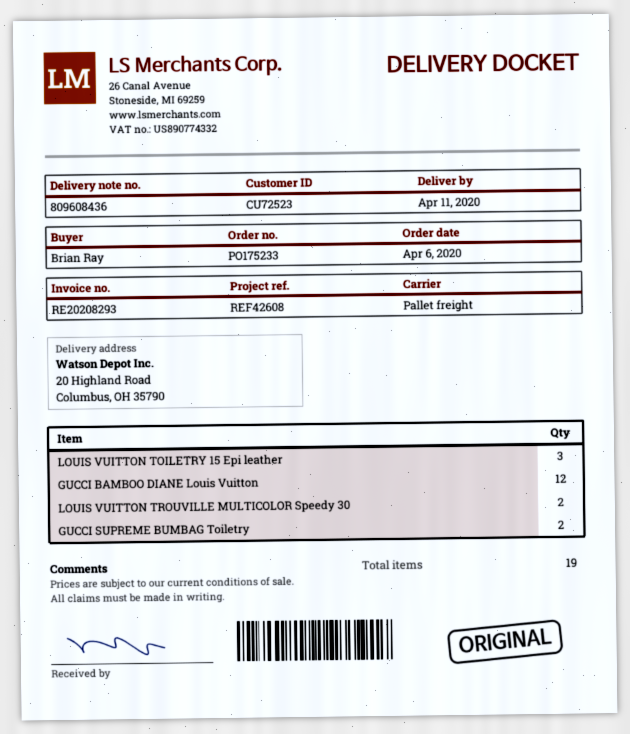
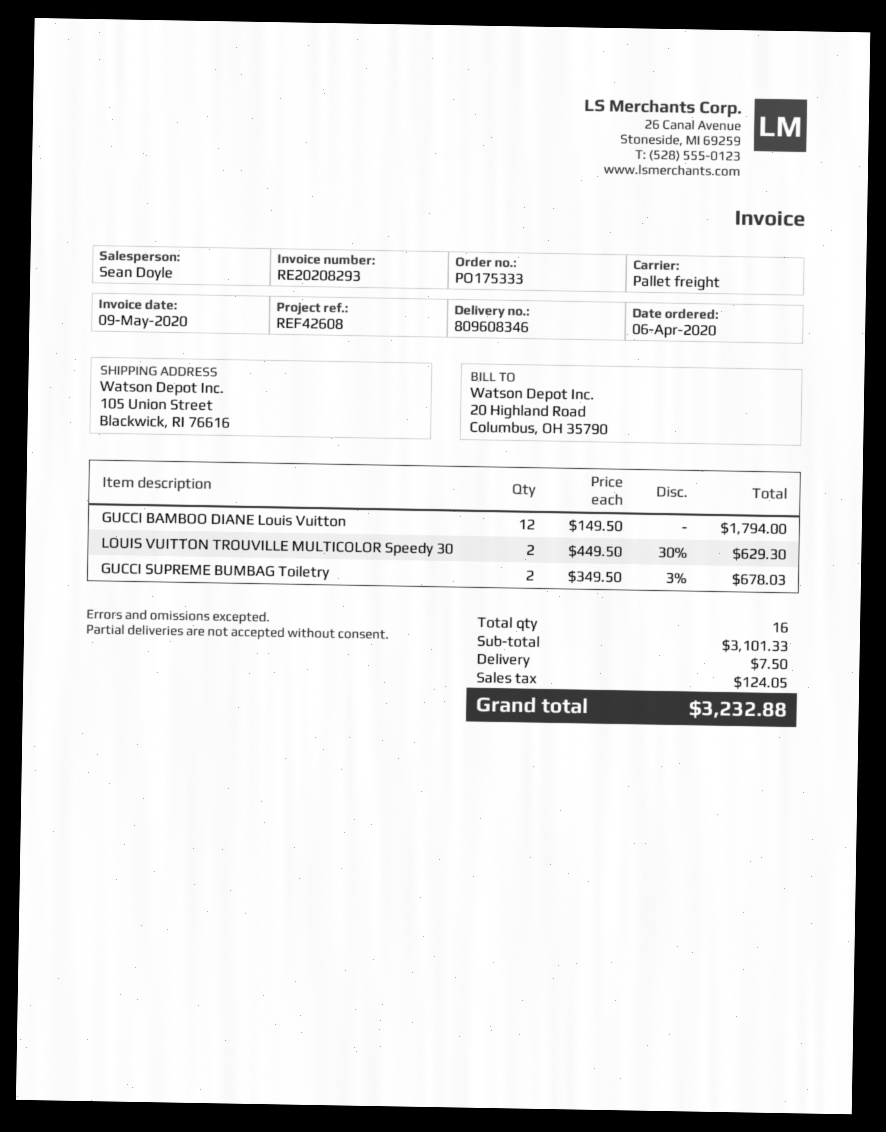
order number: PO175233 -> PO175333
delivery note number: 809608436 -> 809608346
ship to: 20 Highland Road, Columbus, OH 35790 -> 105 Union Street, Blackwick, RI 76616
LOUIS VUITTON TOILETRY 15 Epi leather: 3 -> none
total quantity: 19 -> 16

